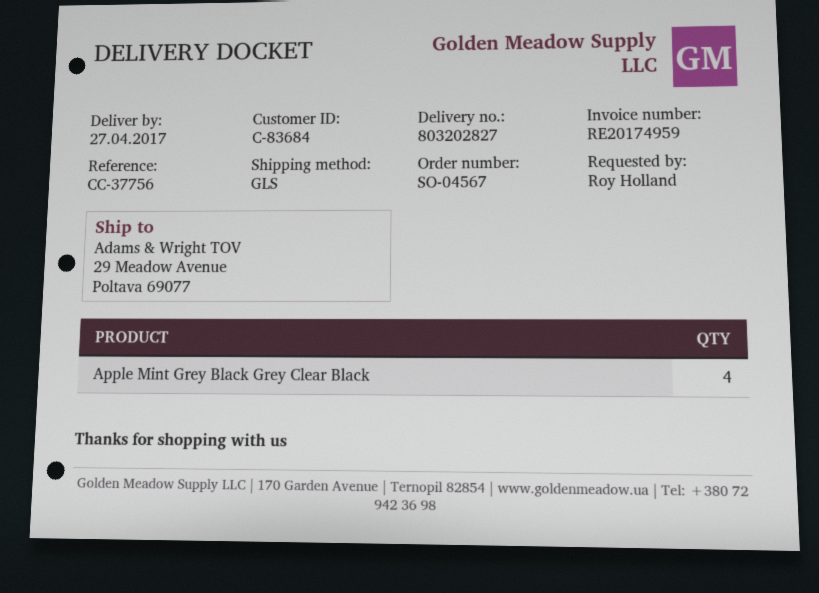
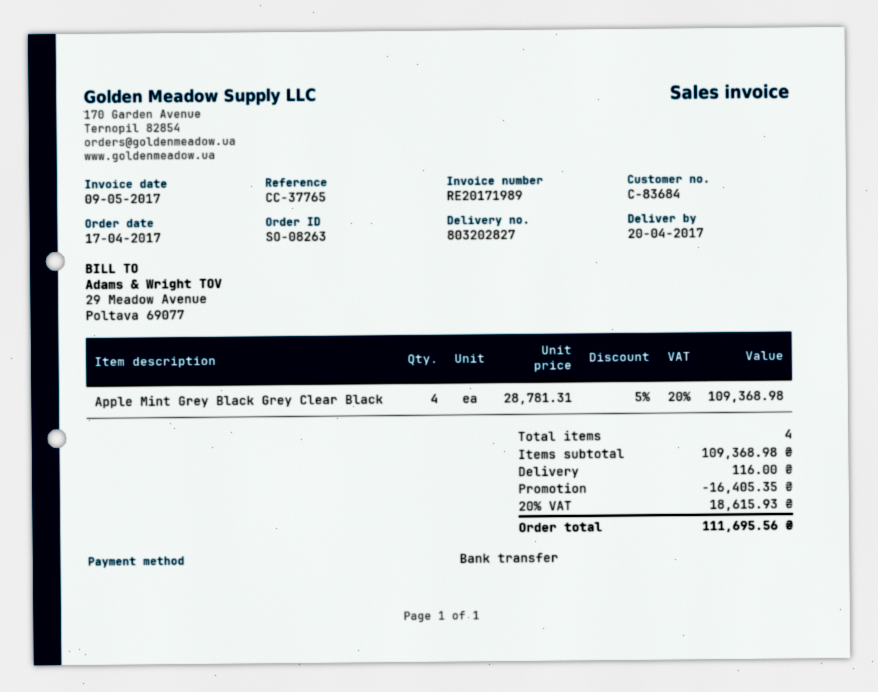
order number: SO-04567 -> SO-08263
delivery date: 2017-04-27 -> 2017-04-20
invoice number: RE20174959 -> RE20171989
reference: CC-37756 -> CC-37765

